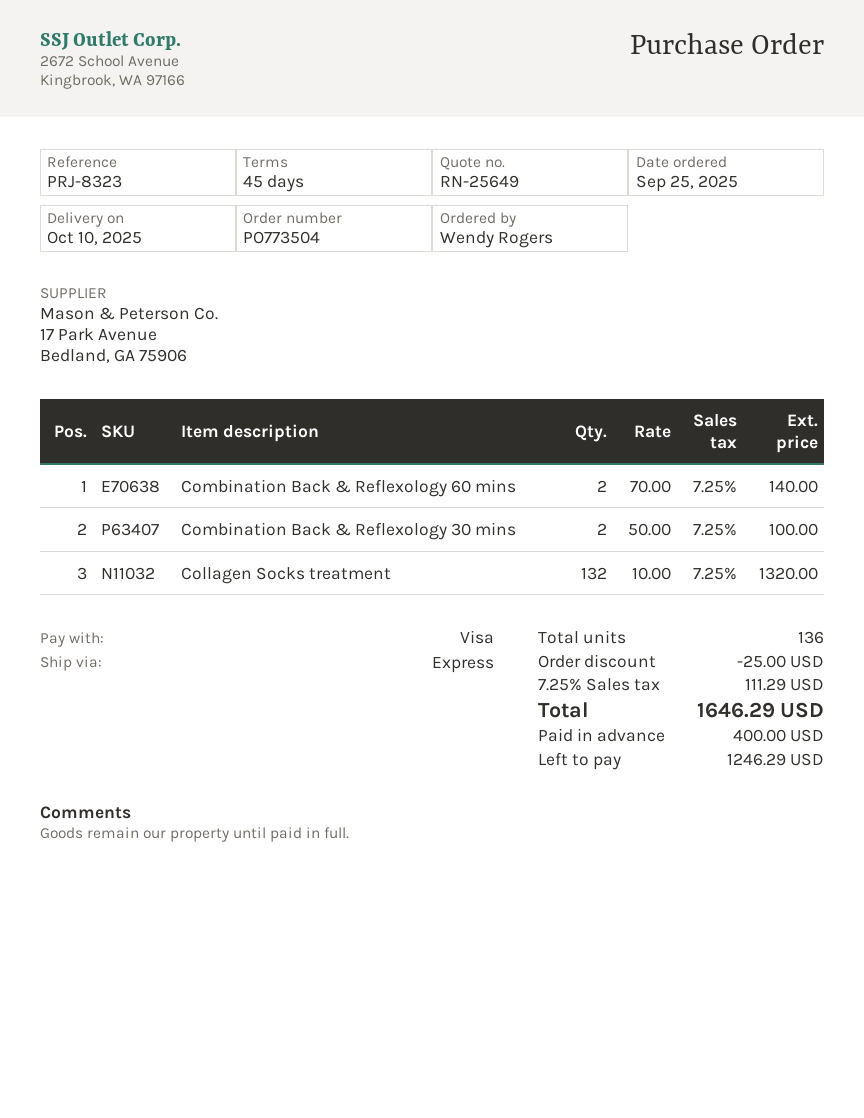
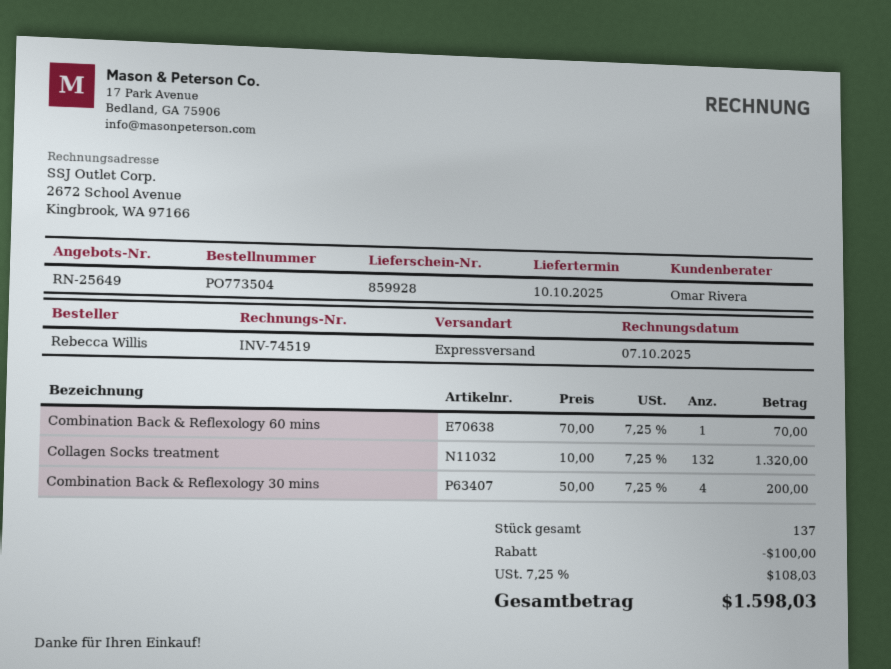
ordered by: Wendy Rogers -> Rebecca Willis
Combination Back & Reflexology 60 mins: 2 x 70.00 = 140.00 -> 1 x 70.00 = 70.00
Combination Back & Reflexology 30 mins: 2 x 50.00 = 100.00 -> 4 x 50.00 = 200.00
total quantity: 136 -> 137
discount: 25.00 -> 100.00
tax: 7.25% = 111.29 -> 7.25% = 108.03
total: 1646.29 -> 1598.03

